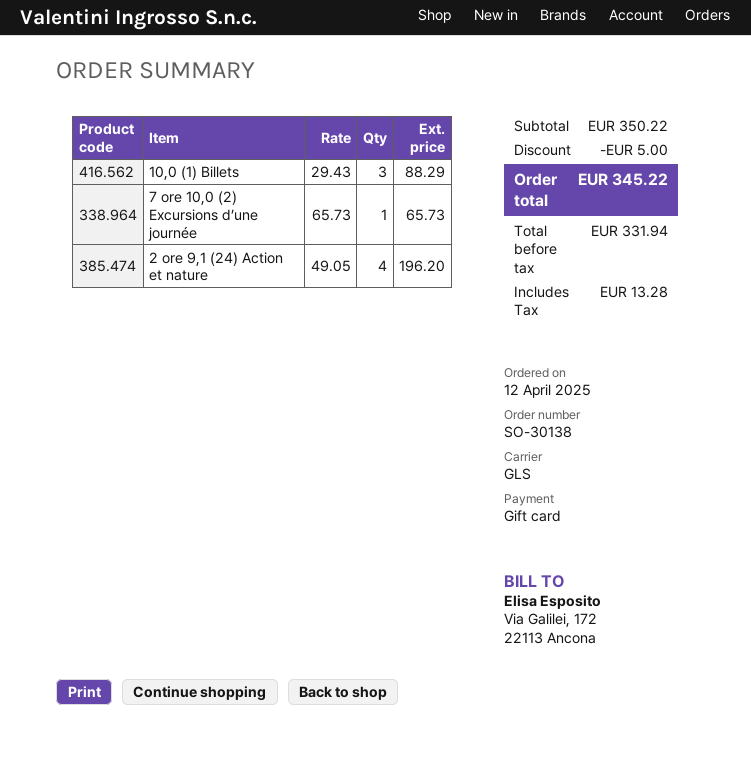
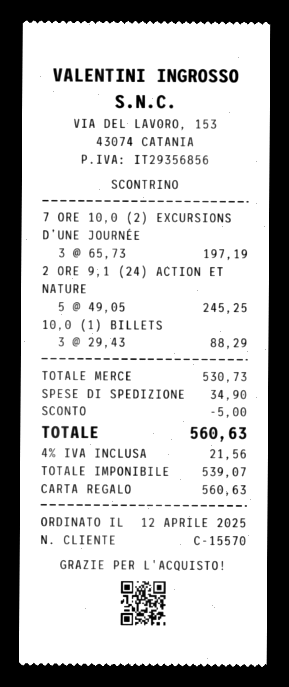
7 ore 10,0 (2) Excursions d’une journée: 1 x 65.73 = 65.73 -> 3 x 65.73 = 197.19
2 ore 9,1 (24) Action et nature: 4 x 49.05 = 196.20 -> 5 x 49.05 = 245.25
subtotal: 350.22 -> 530.73
shipping: none -> 34.90
net: 331.94 -> 539.07
tax: 13.28 -> 21.56
total: 345.22 -> 560.63

